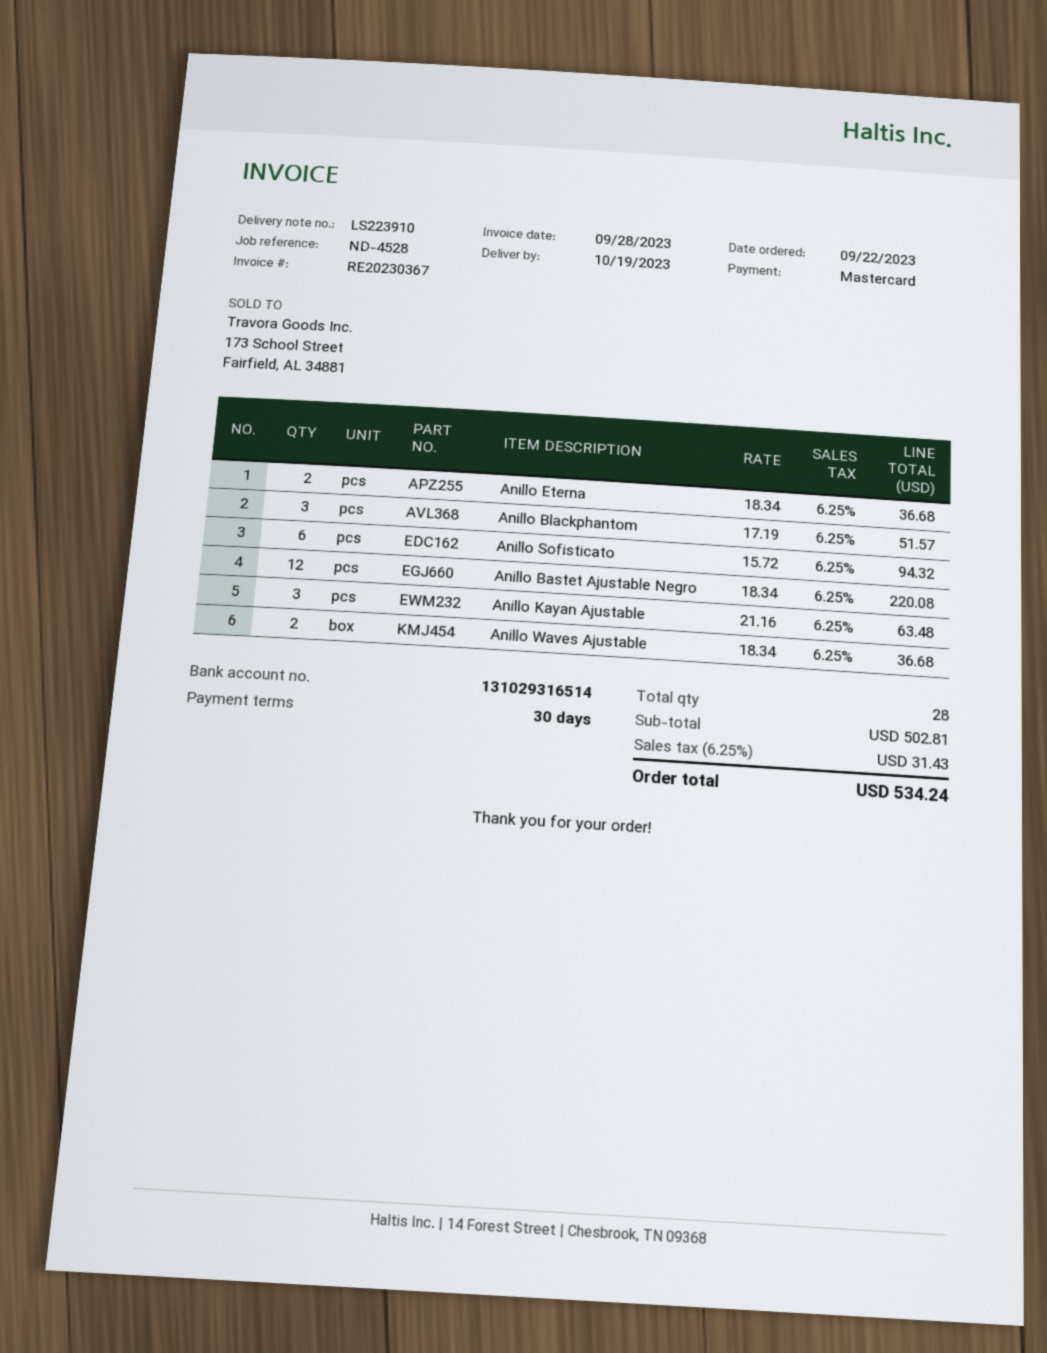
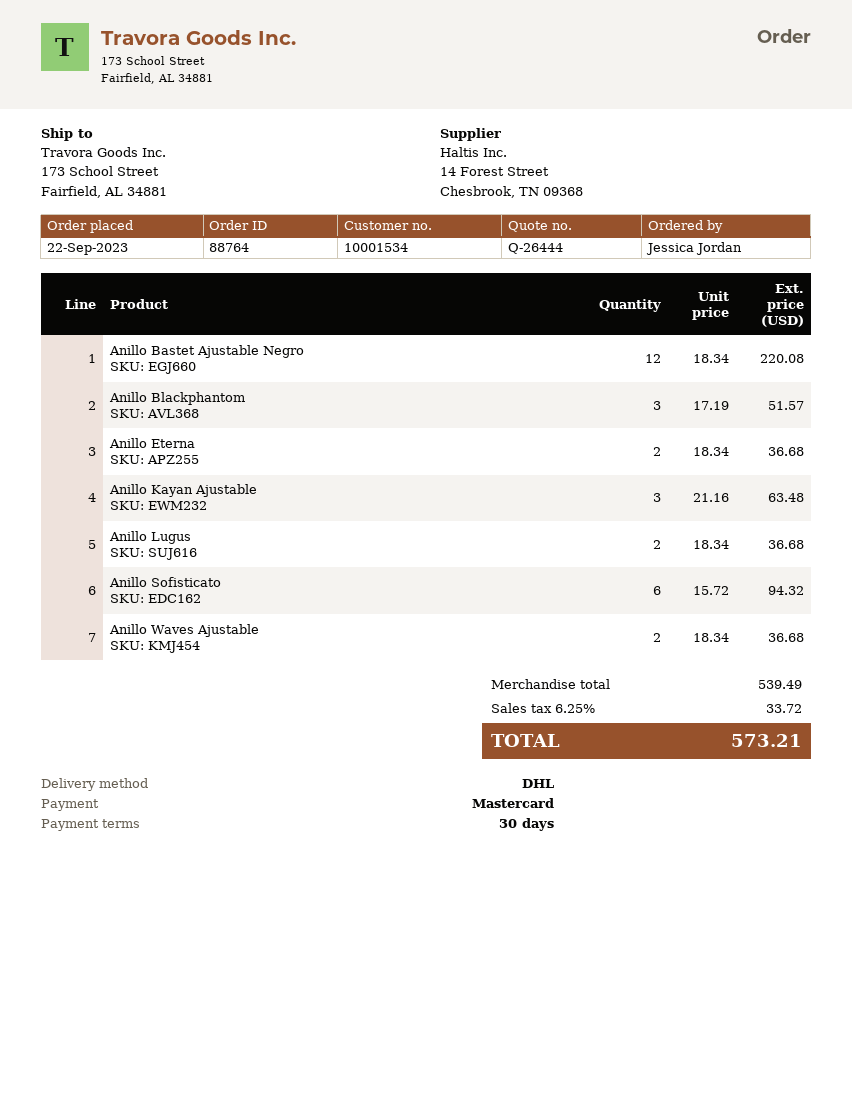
Anillo Lugus: none -> 2 x 18.34 = 36.68
subtotal: 502.81 -> 539.49
tax: 6.25% = 31.43 -> 6.25% = 33.72
total: 534.24 -> 573.21

